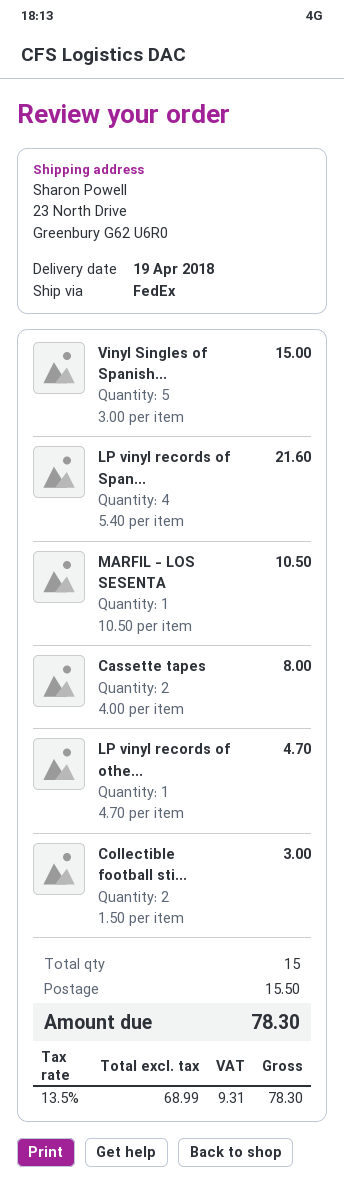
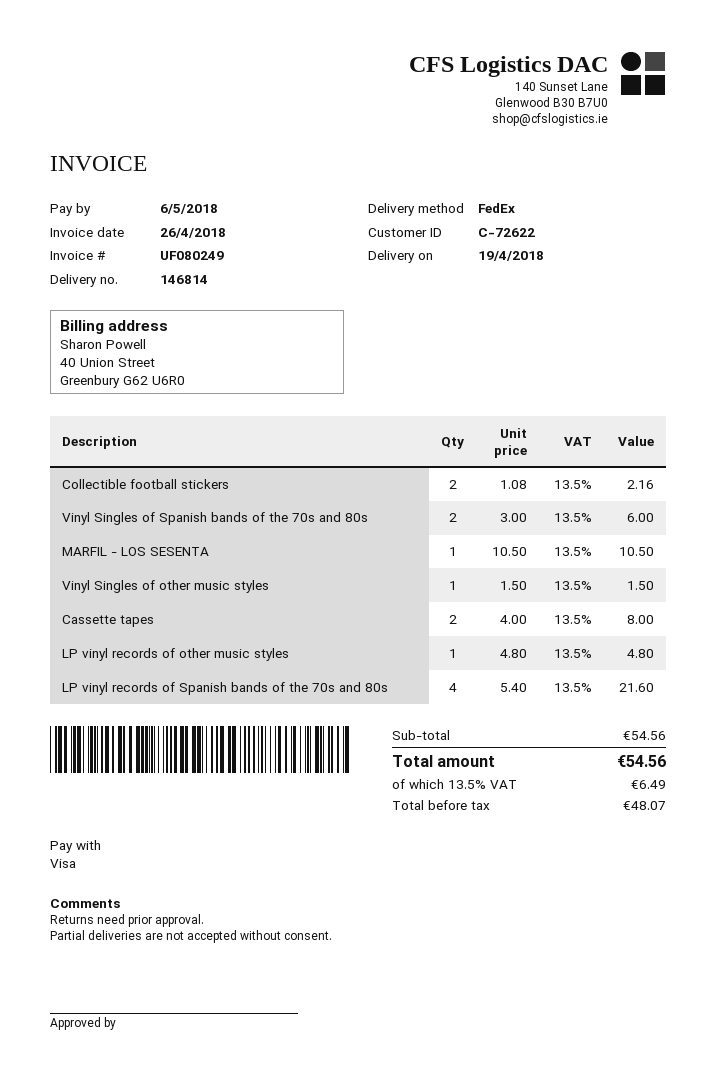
Vinyl Singles of Spanish...: 5 x 3.00 = 15.00 -> 2 x 3.00 = 6.00
LP vinyl records of othe...: 1 x 4.70 = 4.70 -> 1 x 4.80 = 4.80
Collectible football sti...: 2 x 1.50 = 3.00 -> 2 x 1.08 = 2.16
Vinyl Singles of other music styles: none -> 1 x 1.50 = 1.50
shipping: 15.50 -> none
net: 68.99 -> 48.07
tax: 13.5% = 9.31 -> 13.5% = 6.49
total: 78.30 -> 54.56

